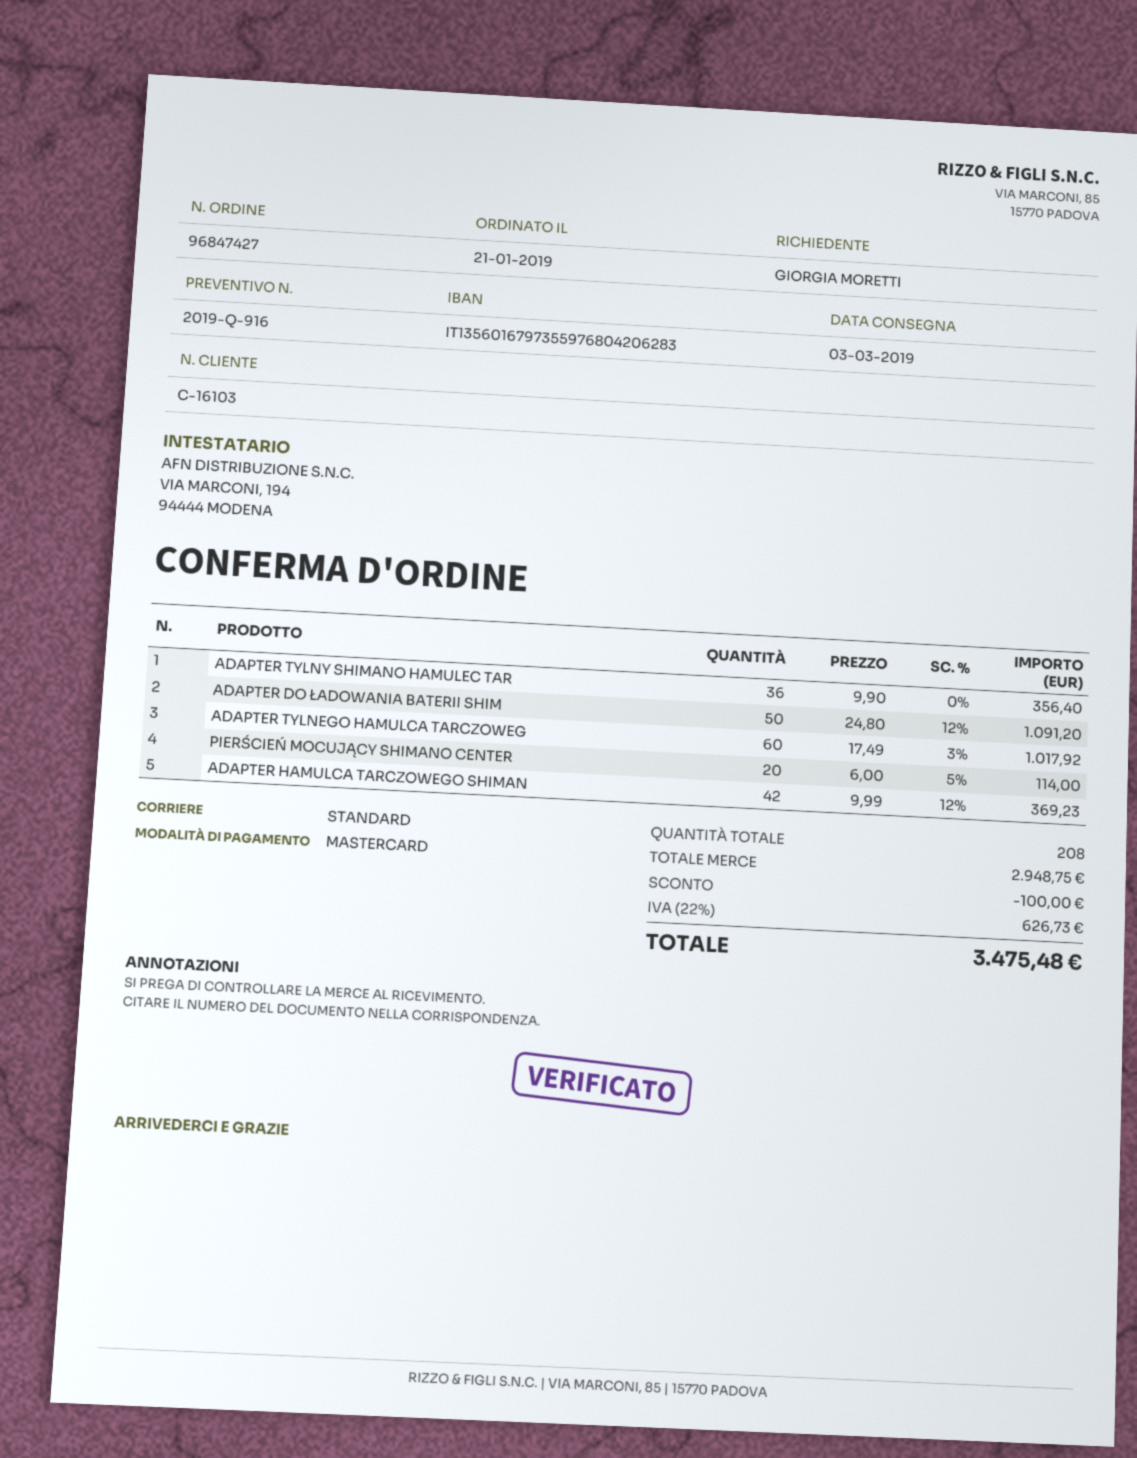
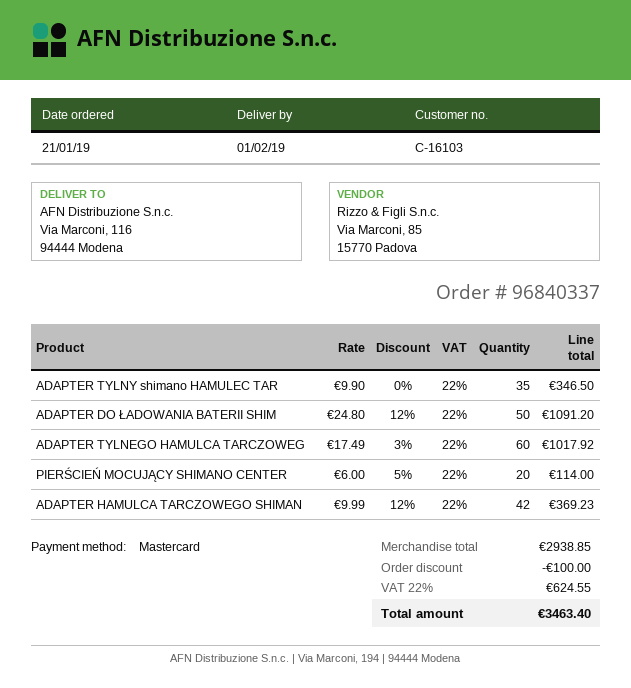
order number: 96847427 -> 96840337
delivery date: 2019-03-03 -> 2019-02-01
ADAPTER TYLNY SHIMANO HAMULEC TAR: 36 x 9.90 = 356.40 -> 35 x 9.90 = 346.50
subtotal: 2948.75 -> 2938.85
tax: 22% = 626.73 -> 22% = 624.55
total: 3475.48 -> 3463.40

